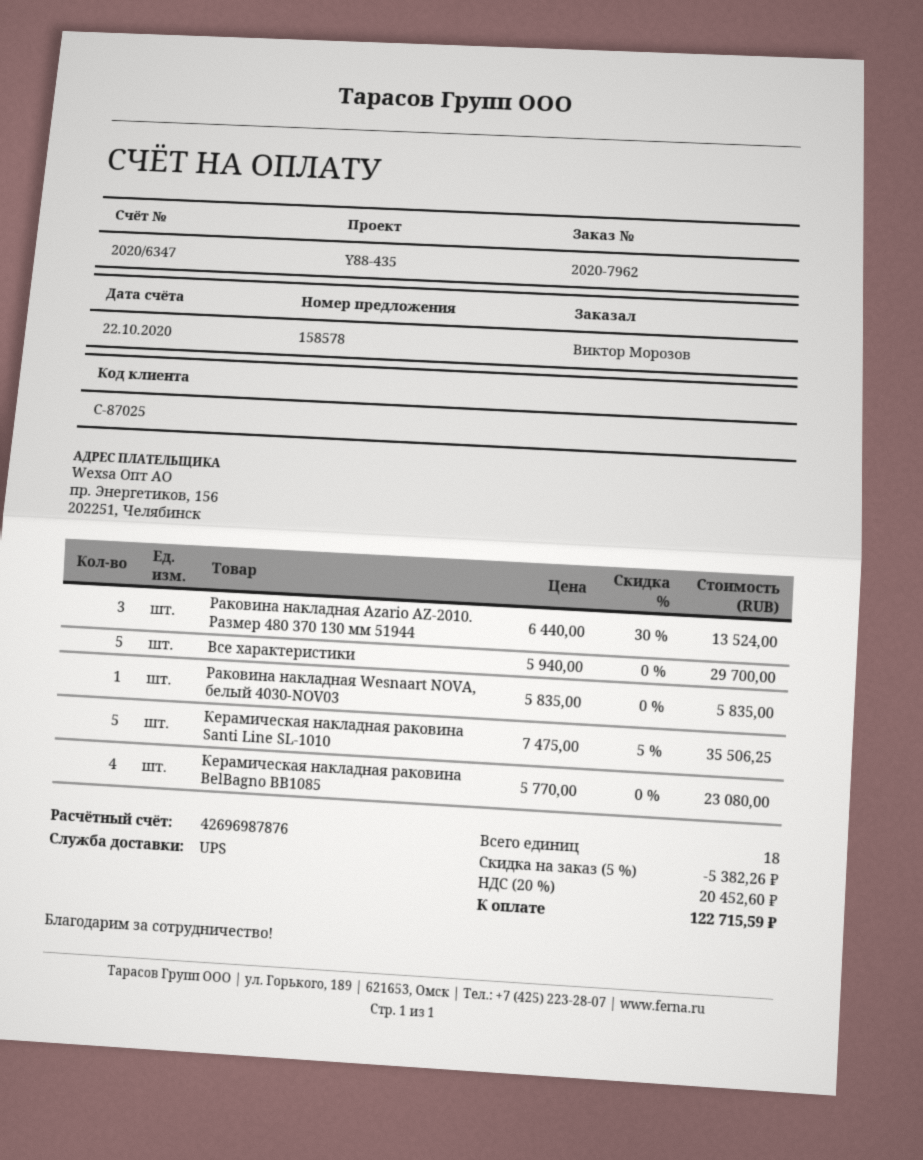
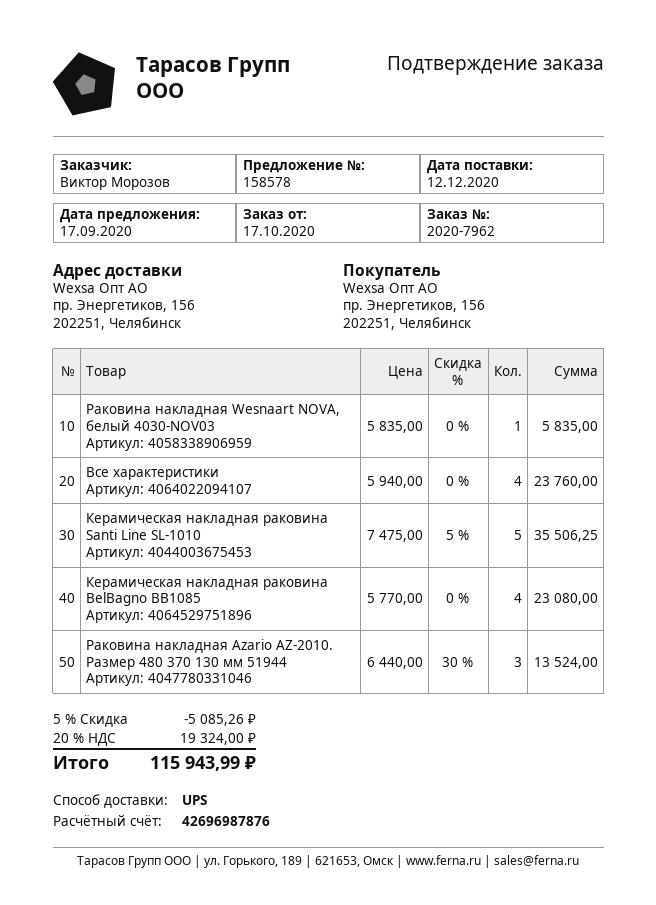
Все характеристики: 5 x 5940.00 = 29700.00 -> 4 x 5940.00 = 23760.00
discount: 5% = 5382.26 -> 5% = 5085.26
tax: 20% = 20452.60 -> 20% = 19324.00
total: 122715.59 -> 115943.99

